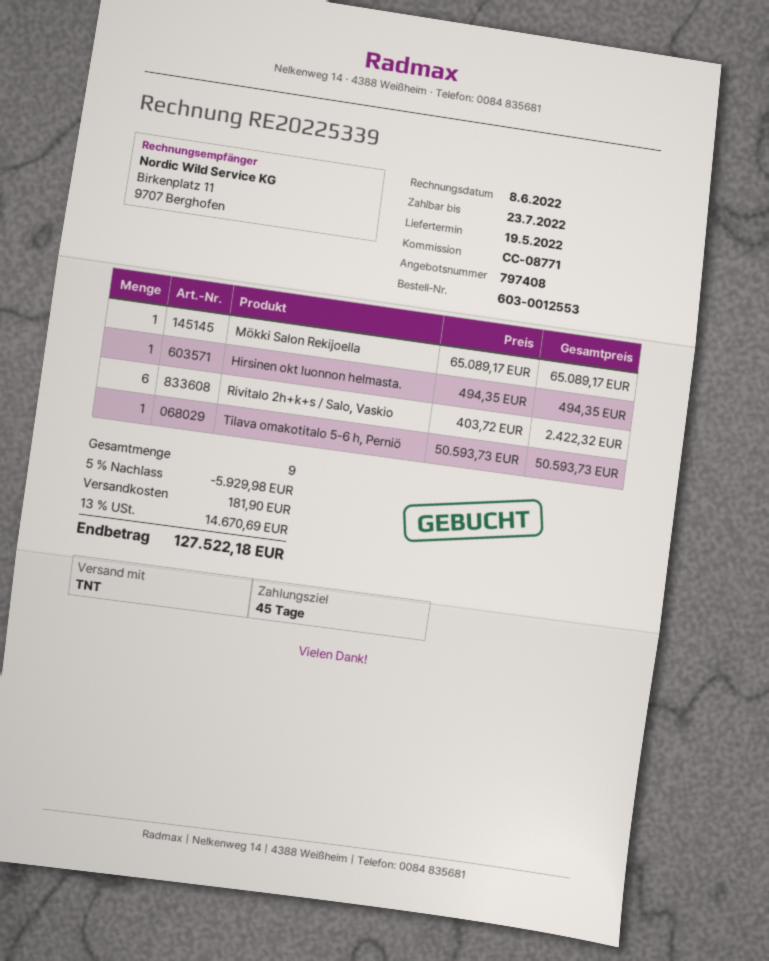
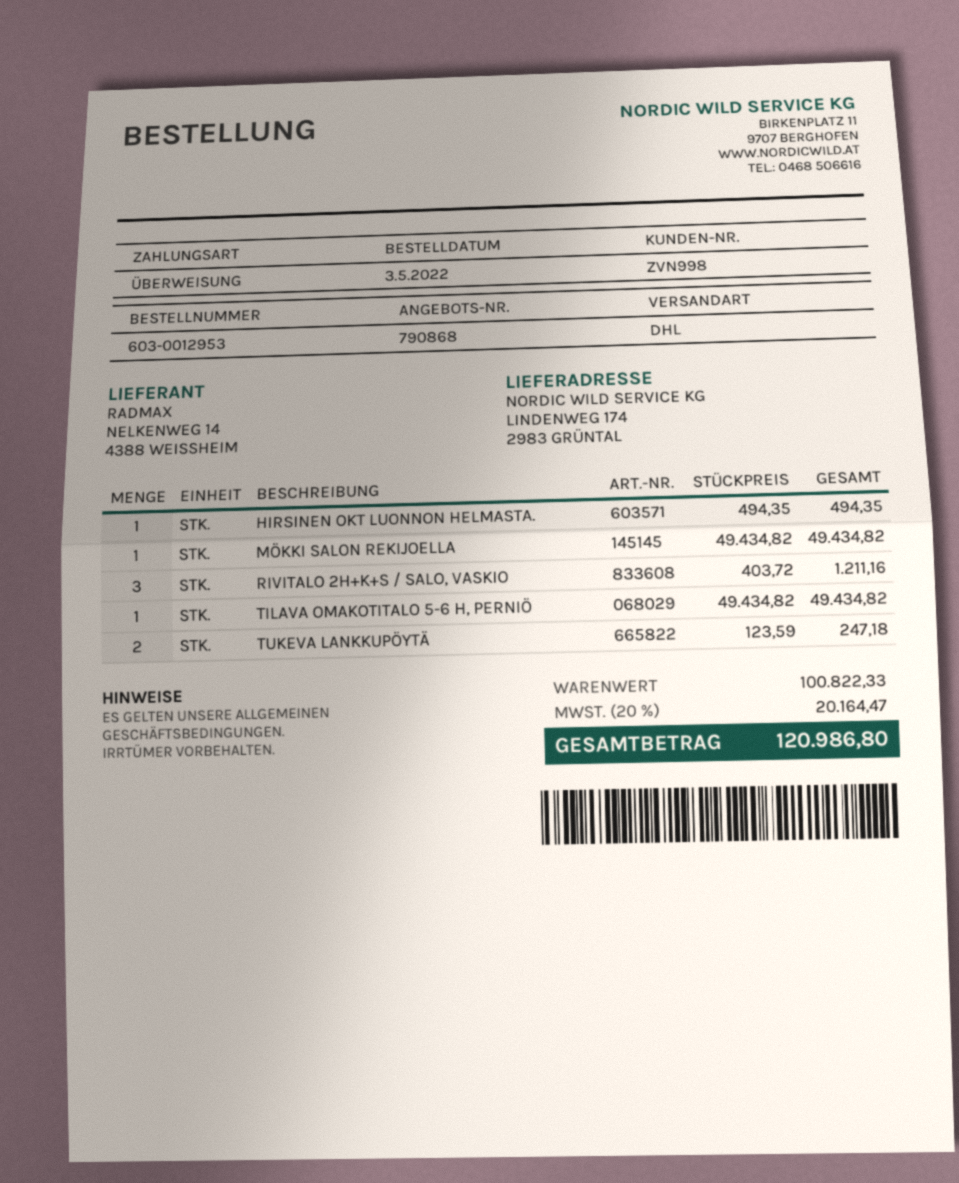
quote number: 797408 -> 790868
order number: 603-0012553 -> 603-0012953
shipping method: TNT -> DHL
Mökki Salon Rekijoella: 1 x 65089.17 = 65089.17 -> 1 x 49434.82 = 49434.82
Rivitalo 2h+k+s / Salo, Vaskio: 6 x 403.72 = 2422.32 -> 3 x 403.72 = 1211.16
Tilava omakotitalo 5-6 h, Perniö: 1 x 50593.73 = 50593.73 -> 1 x 49434.82 = 49434.82
TUKEVA LANKKUPÖYTÄ: none -> 2 x 123.59 = 247.18
discount: 5% = 5929.98 -> none
shipping: 181.90 -> none
tax: 13% = 14670.69 -> 20% = 20164.47
total: 127522.18 -> 120986.80

